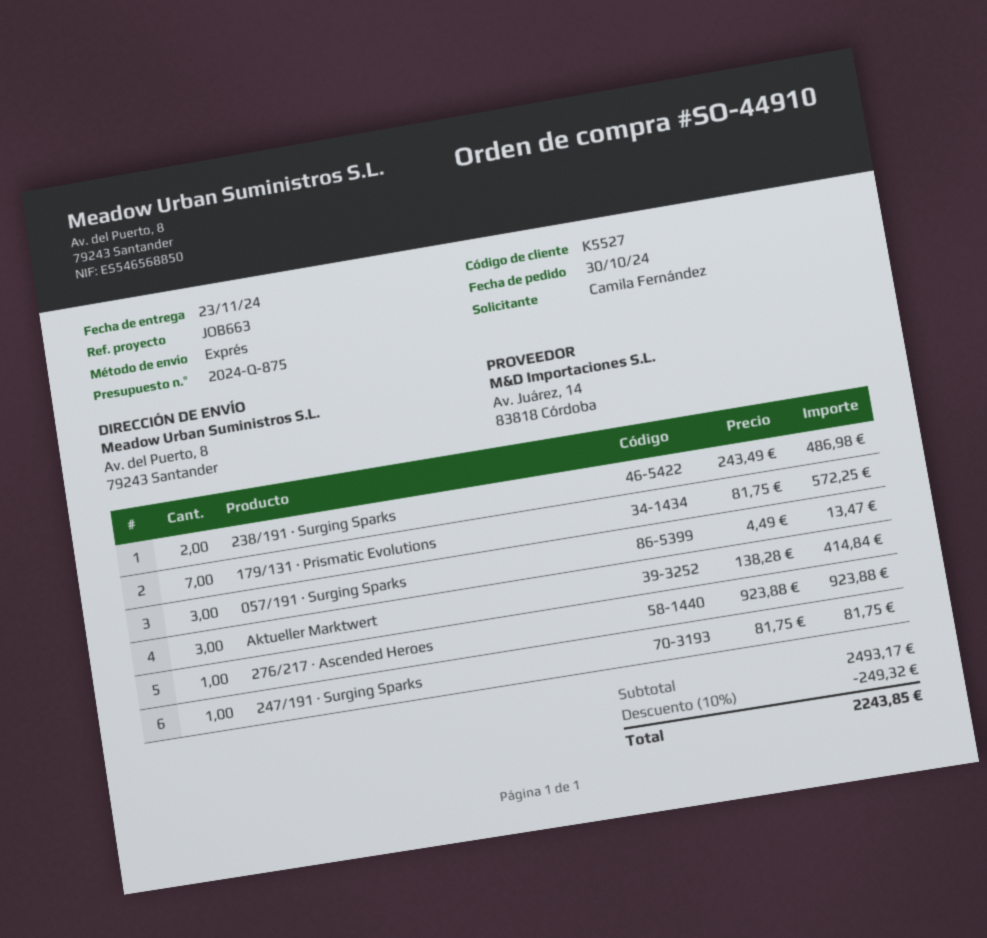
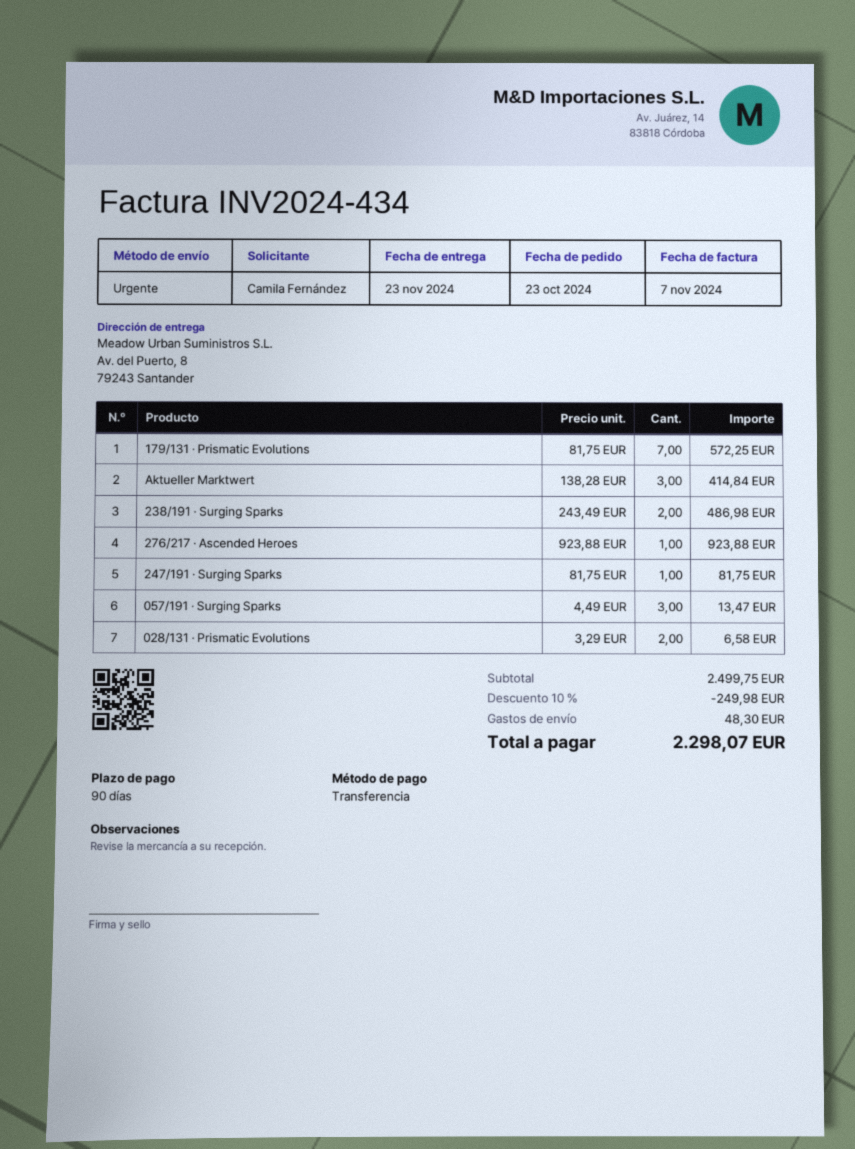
order date: 2024-10-30 -> 2024-10-23
028/131 · Prismatic Evolutions: none -> 2 x 3.29 = 6.58
subtotal: 2493.17 -> 2499.75
discount: 10% = 249.32 -> 10% = 249.98
shipping: none -> 48.30
total: 2243.85 -> 2298.07

